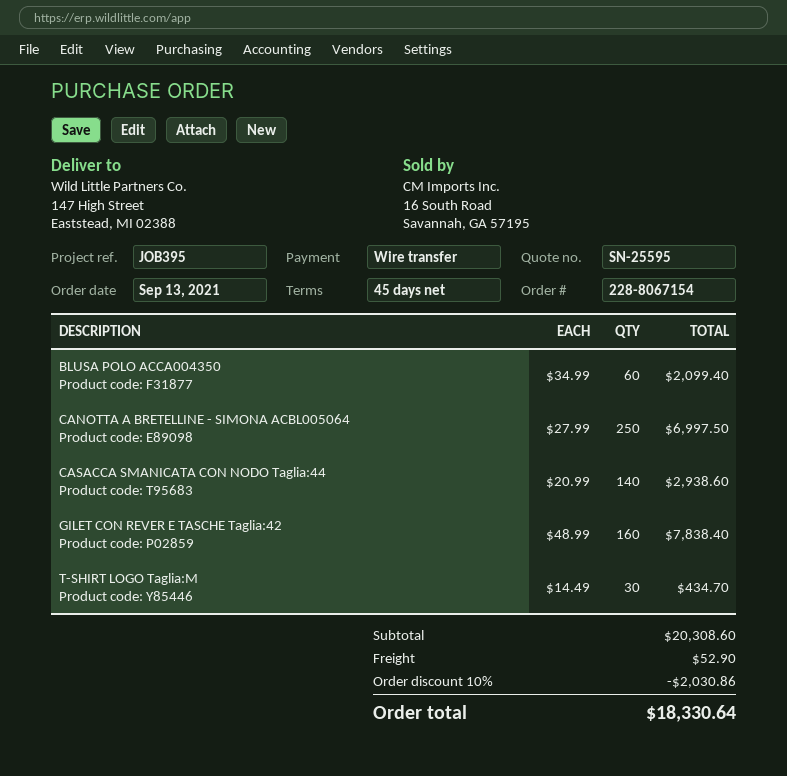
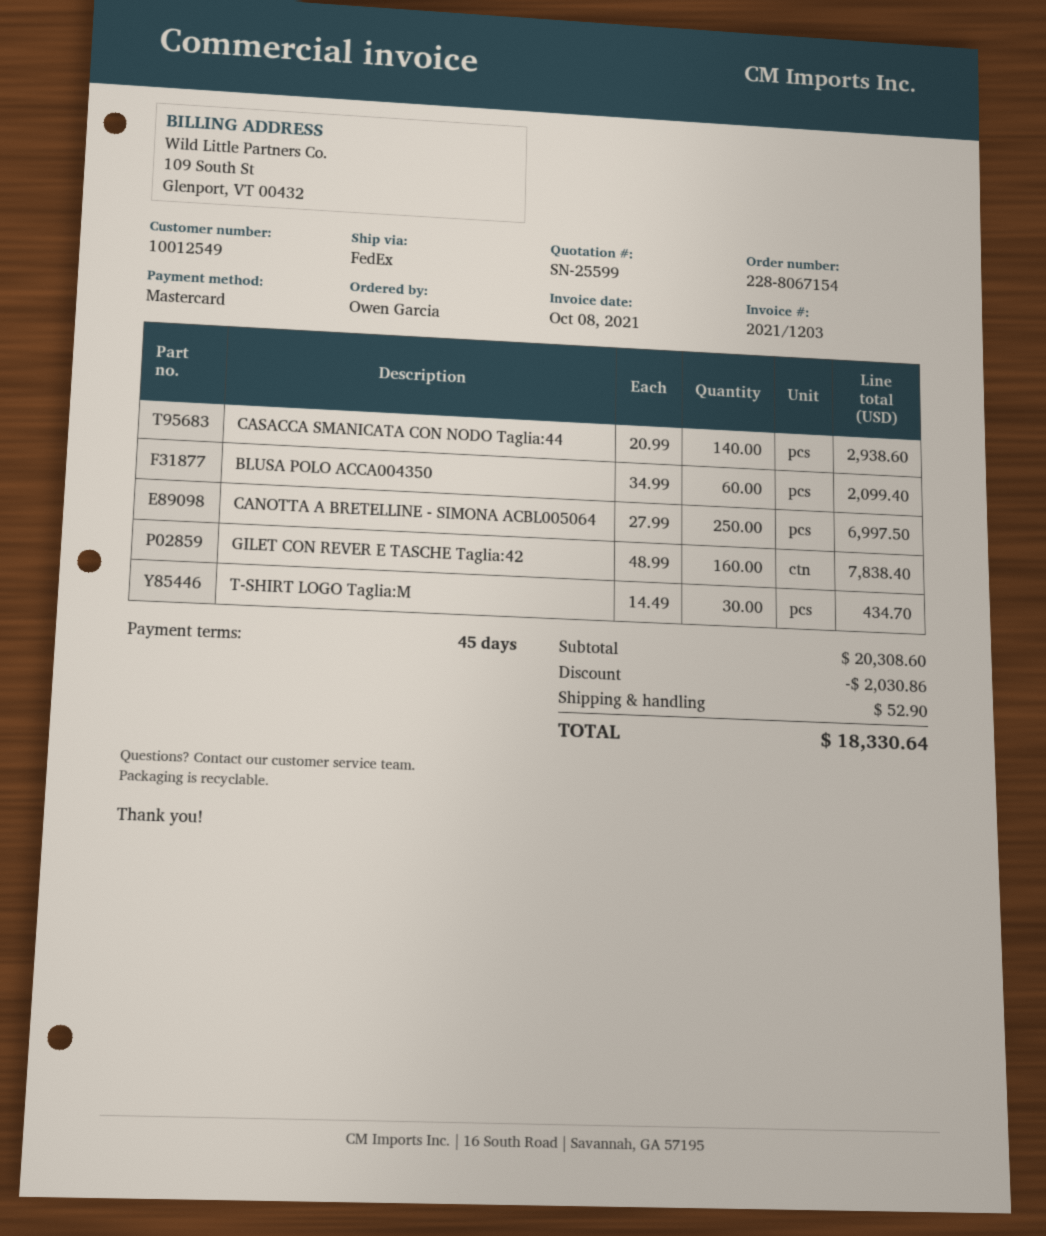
quote number: SN-25595 -> SN-25599
payment method: bank transfer -> Mastercard

